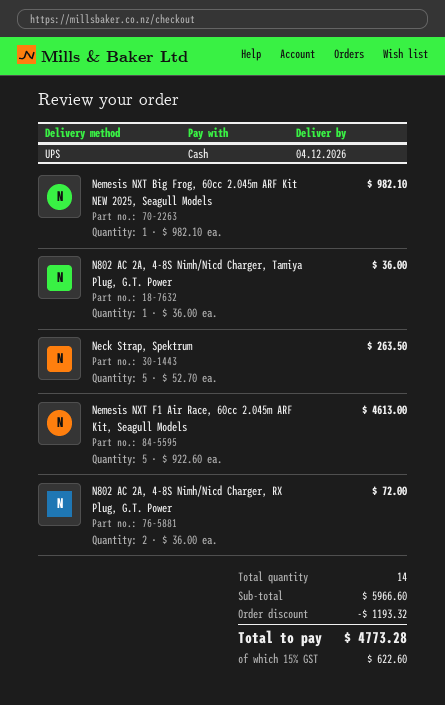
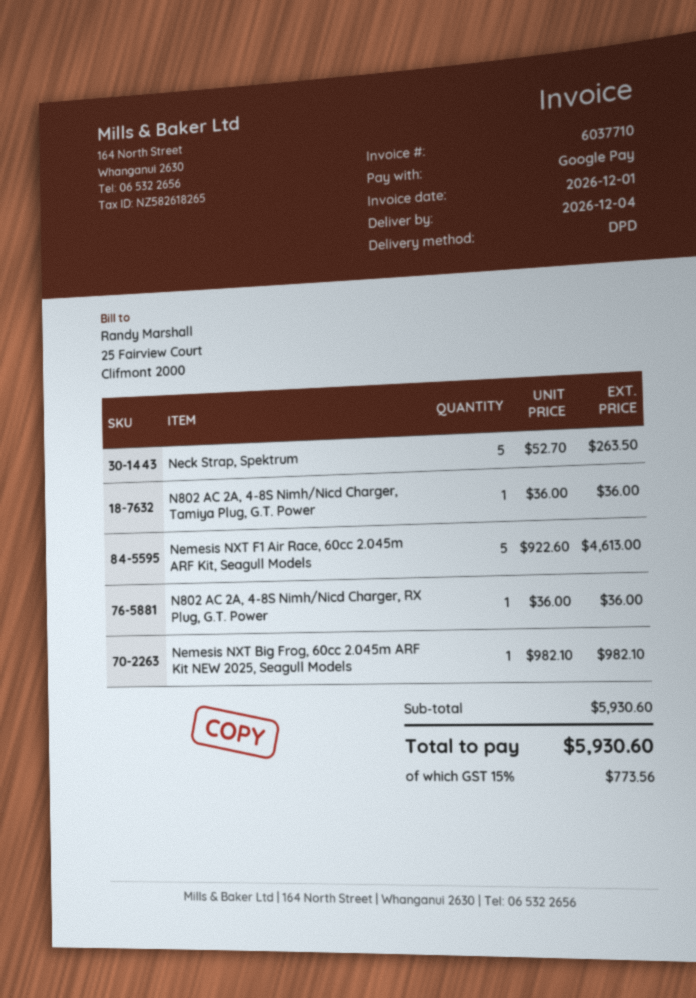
payment method: cash -> Google Pay
shipping method: UPS -> DPD
N802 AC 2A, 4-8S Nimh/Nicd Charger, RX Plug, G.T. Power: 2 x 36.00 = 72.00 -> 1 x 36.00 = 36.00
subtotal: 5966.60 -> 5930.60
discount: 1193.32 -> none
tax: 15% = 622.60 -> 15% = 773.56
total: 4773.28 -> 5930.60

